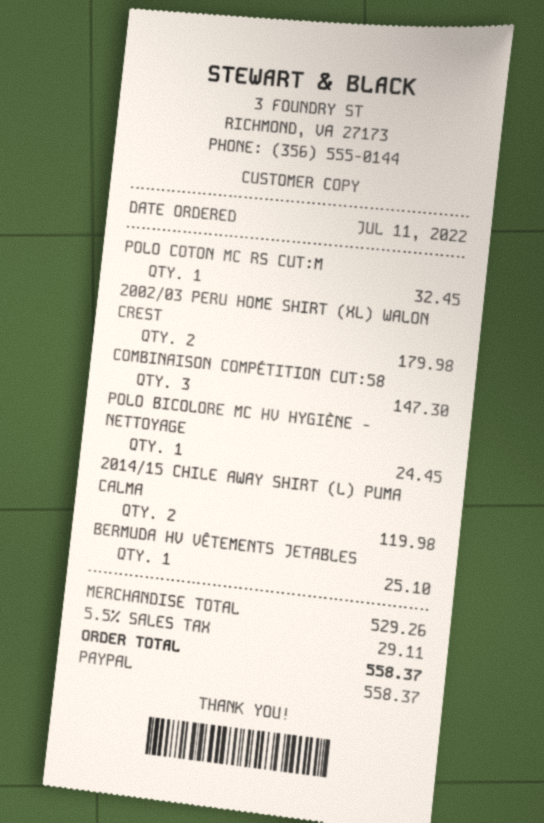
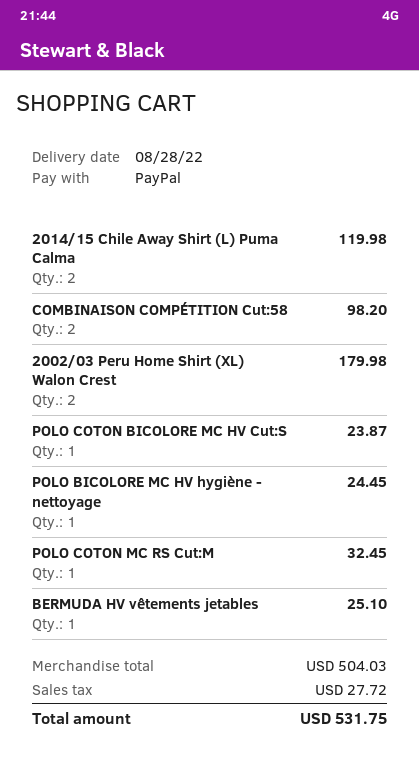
COMBINAISON COMPÉTITION CUT:58: 3 for 147.30 -> 2 for 98.20
POLO COTON BICOLORE MC HV Cut:S: none -> 1 for 23.87
subtotal: 529.26 -> 504.03
tax: 29.11 -> 27.72
total: 558.37 -> 531.75

